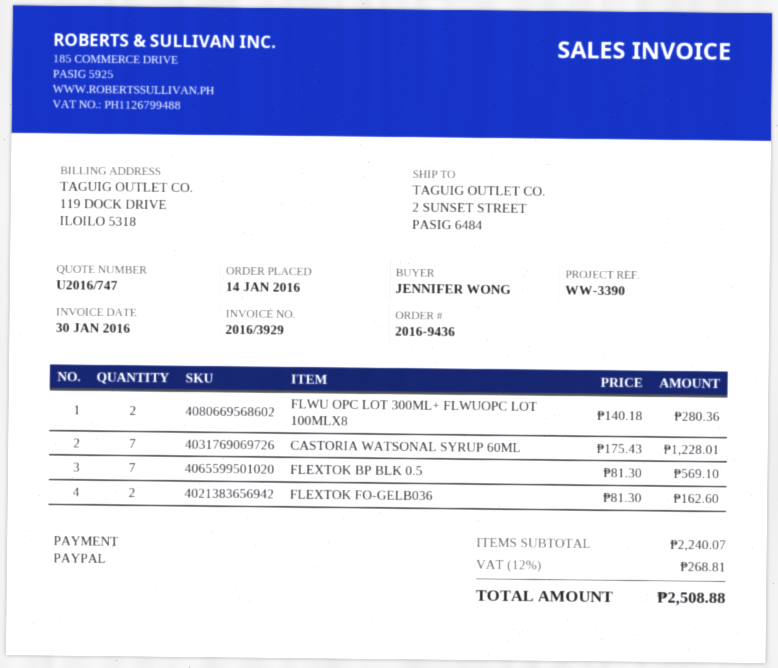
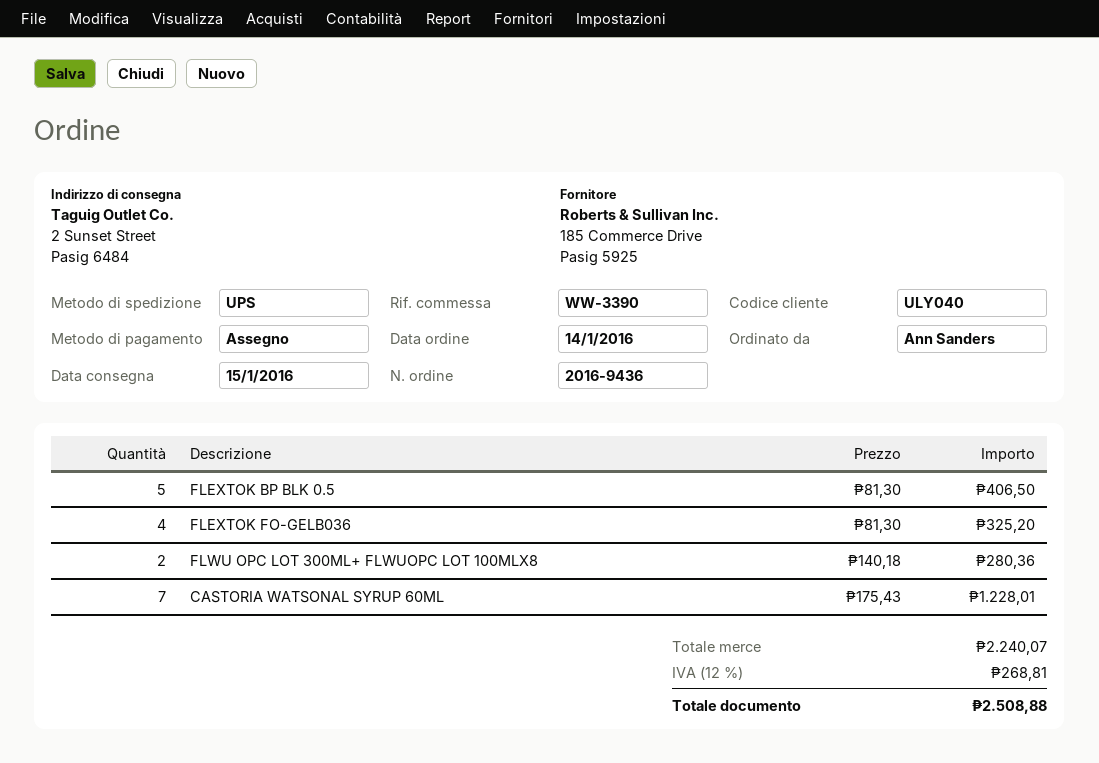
ordered by: JENNIFER WONG -> Ann Sanders
payment method: PayPal -> cheque
FLEXTOK BP BLK 0.5: 7 x 81.30 = 569.10 -> 5 x 81.30 = 406.50
FLEXTOK FO-GELB036: 2 x 81.30 = 162.60 -> 4 x 81.30 = 325.20

